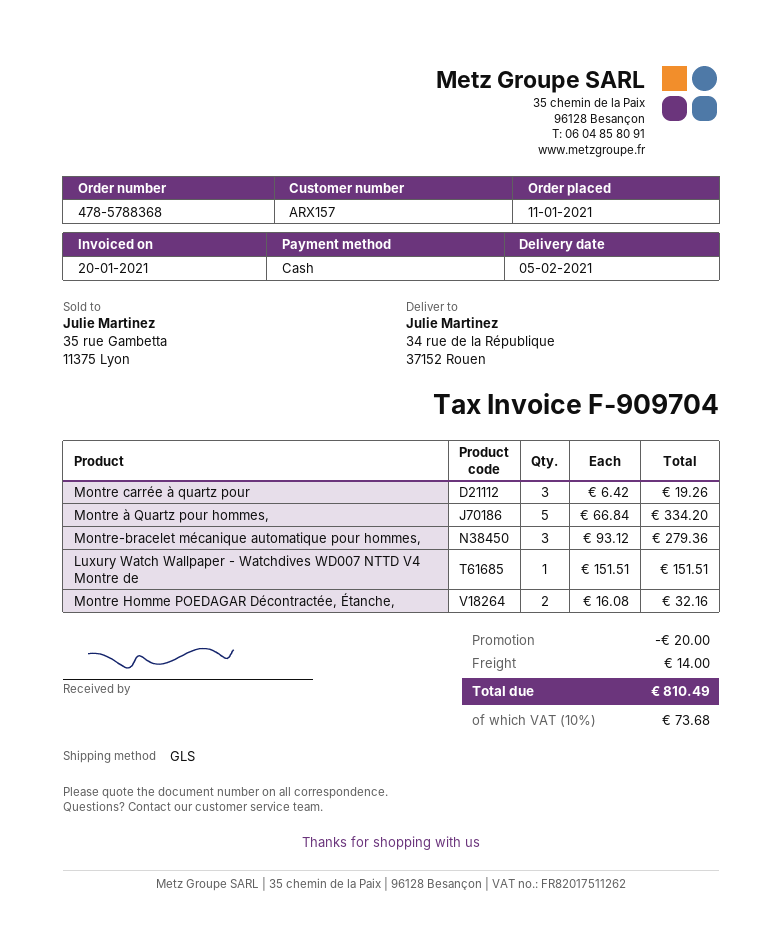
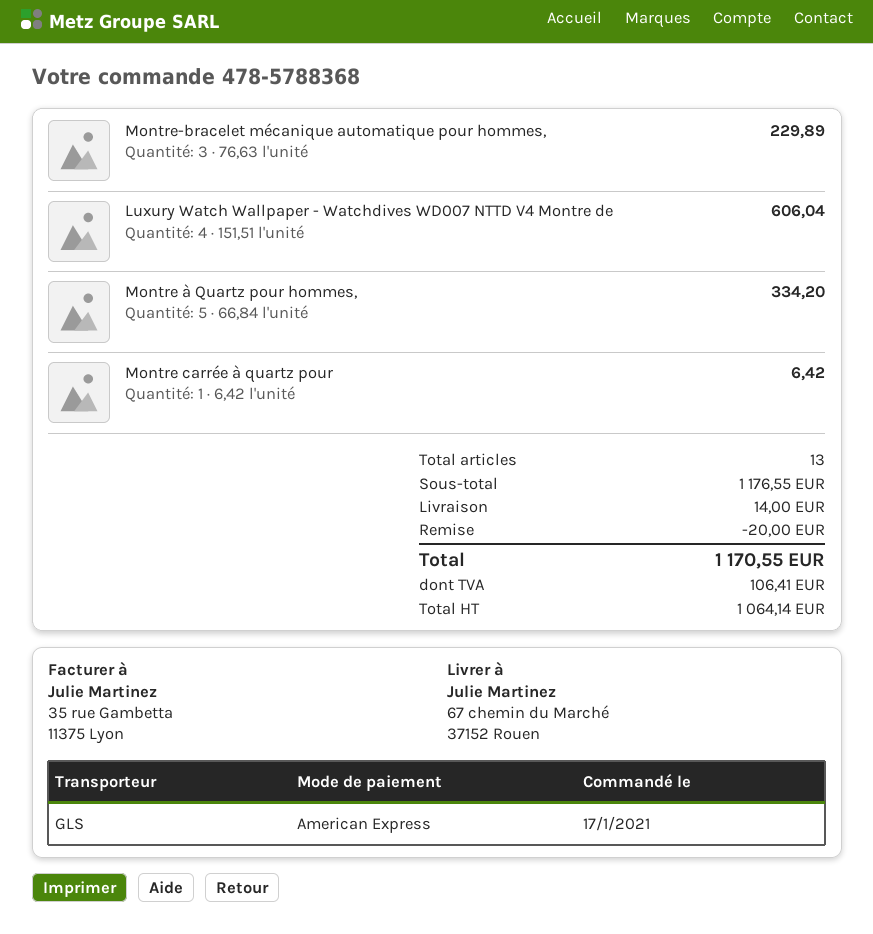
order date: 2021-01-11 -> 2021-01-17
payment method: cash -> American Express
ship to: 34 rue de la République, 37152 Rouen -> 67 chemin du Marché, 37152 Rouen
Montre carrée à quartz pour: 3 x 6.42 = 19.26 -> 1 x 6.42 = 6.42
Montre-bracelet mécanique automatique pour hommes,: 3 x 93.12 = 279.36 -> 3 x 76.63 = 229.89
Luxury Watch Wallpaper - Watchdives WD007 NTTD V4 Montre de: 1 x 151.51 = 151.51 -> 4 x 151.51 = 606.04
Montre Homme POEDAGAR Décontractée, Étanche,: 2 x 16.08 = 32.16 -> none
tax: 73.68 -> 106.41
total: 810.49 -> 1170.55

